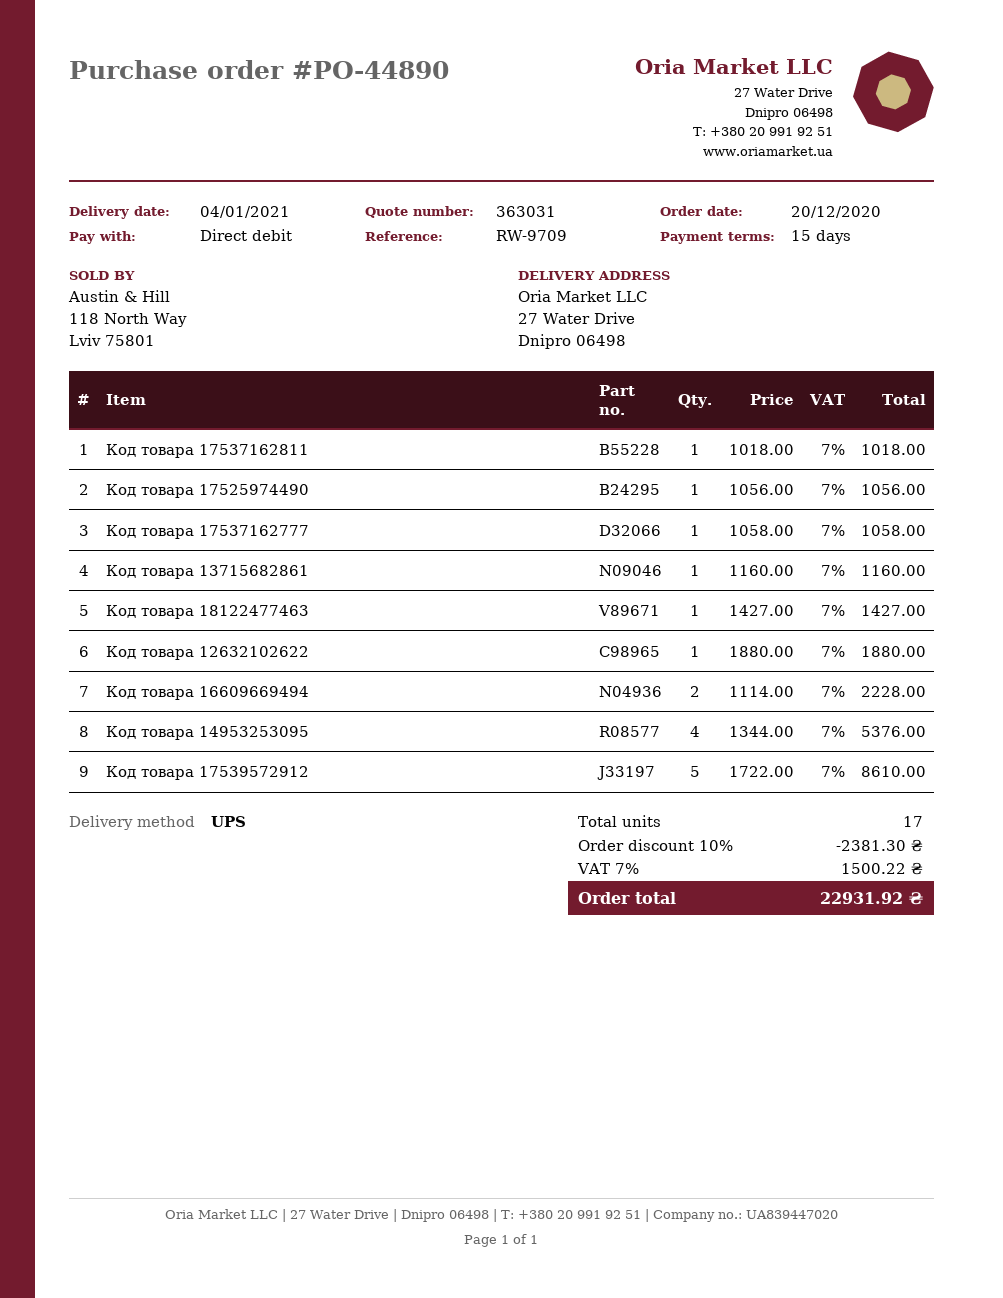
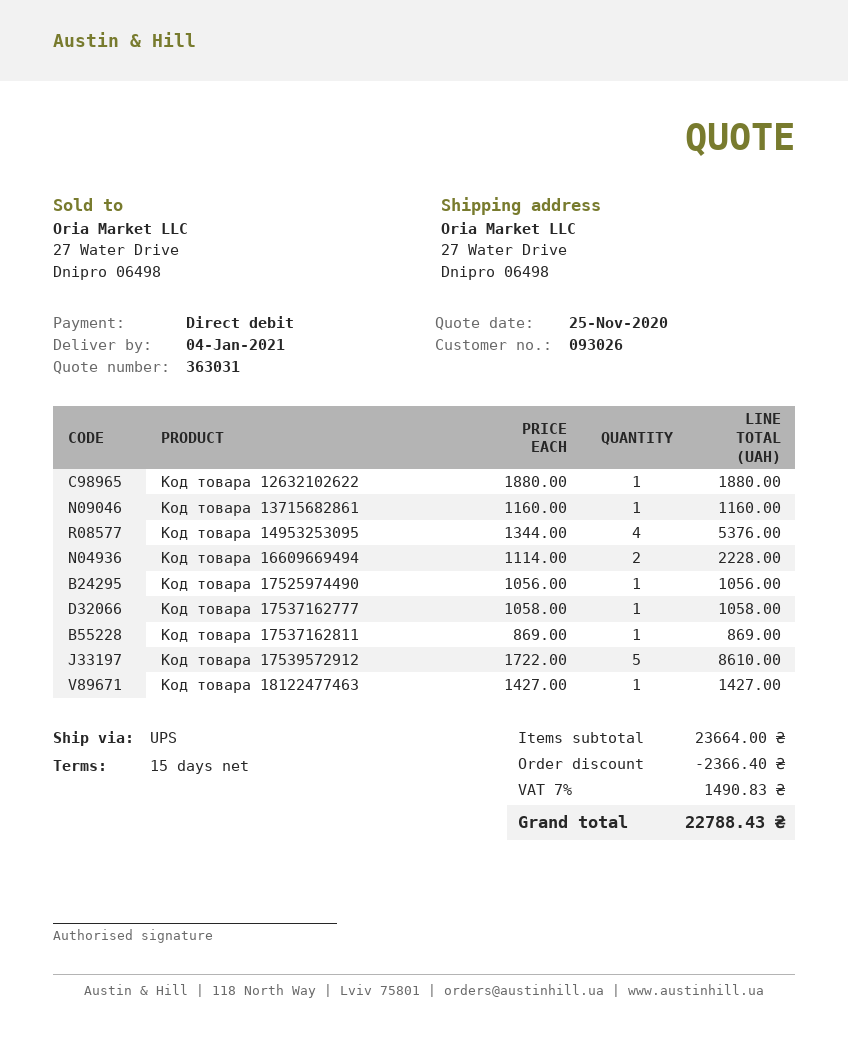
Код товара 17537162811: 1 x 1018.00 = 1018.00 -> 1 x 869.00 = 869.00
discount: 2381.30 -> 2366.40
tax: 7% = 1500.22 -> 7% = 1490.83
total: 22931.92 -> 22788.43

